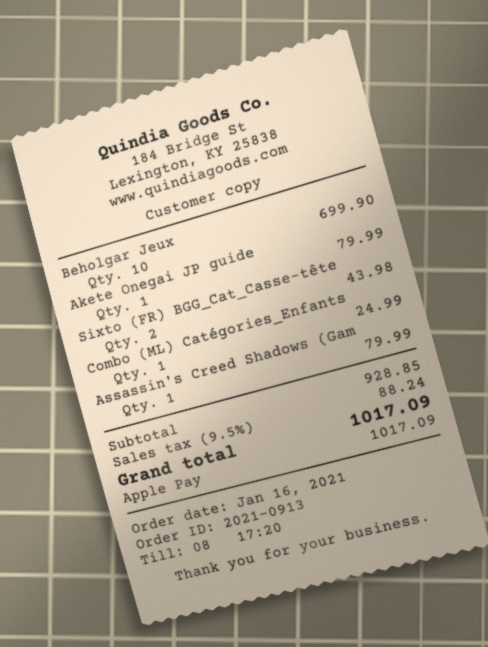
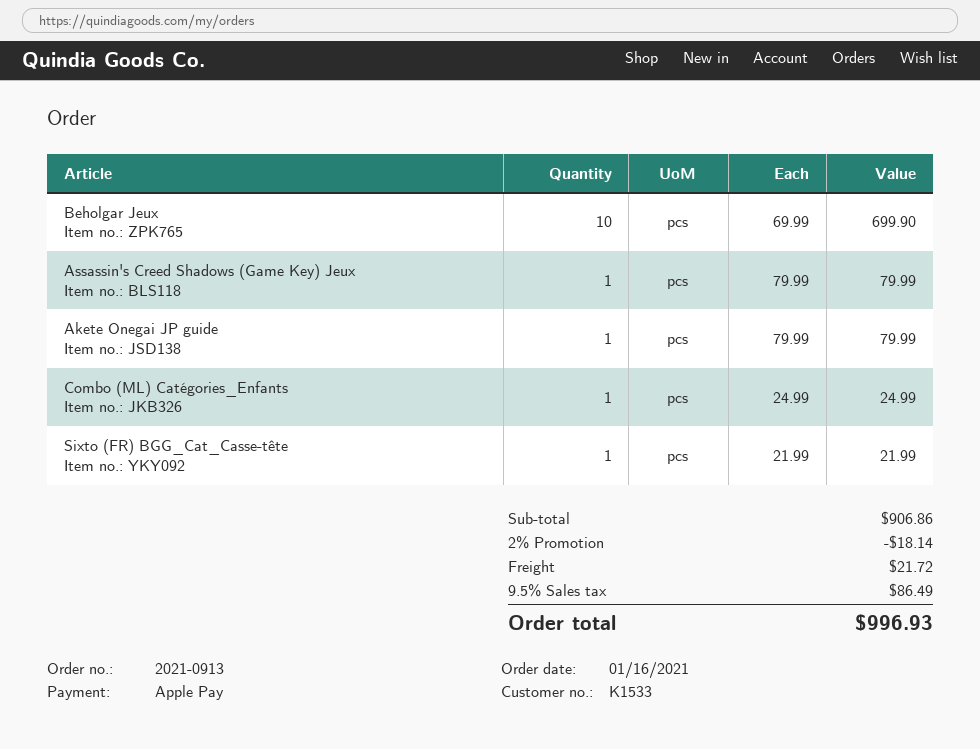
Sixto (FR) BGG_Cat_Casse-tête: 2 for 43.98 -> 1 for 21.99
subtotal: 928.85 -> 906.86
discount: none -> 2% = 18.14
shipping: none -> 21.72
tax: 9.5% = 88.24 -> 9.5% = 86.49
total: 1017.09 -> 996.93

